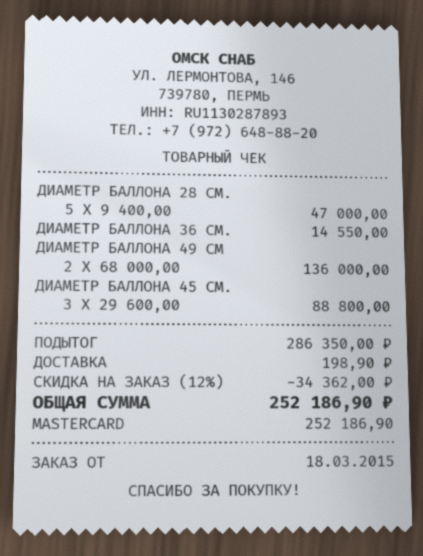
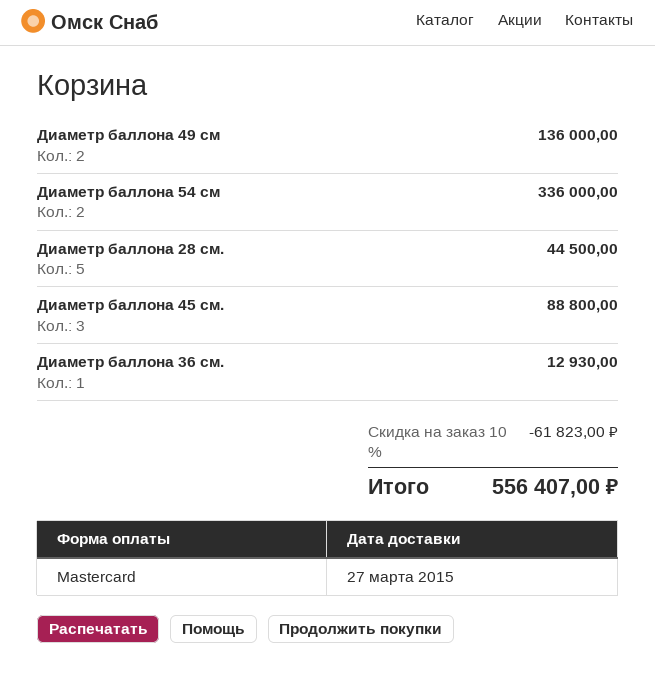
ДИАМЕТР БАЛЛОНА 28 СМ.: 5 for 47000.00 -> 5 for 44500.00
ДИАМЕТР БАЛЛОНА 36 СМ.: 1 for 14550.00 -> 1 for 12930.00
Диаметр баллона 54 см: none -> 2 for 336000.00
discount: 12% = 34362.00 -> 10% = 61823.00
shipping: 198.90 -> none
total: 252186.90 -> 556407.00

